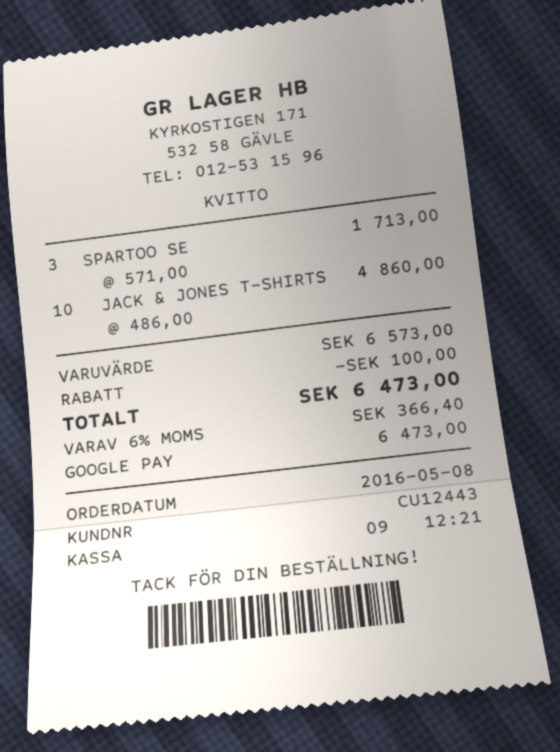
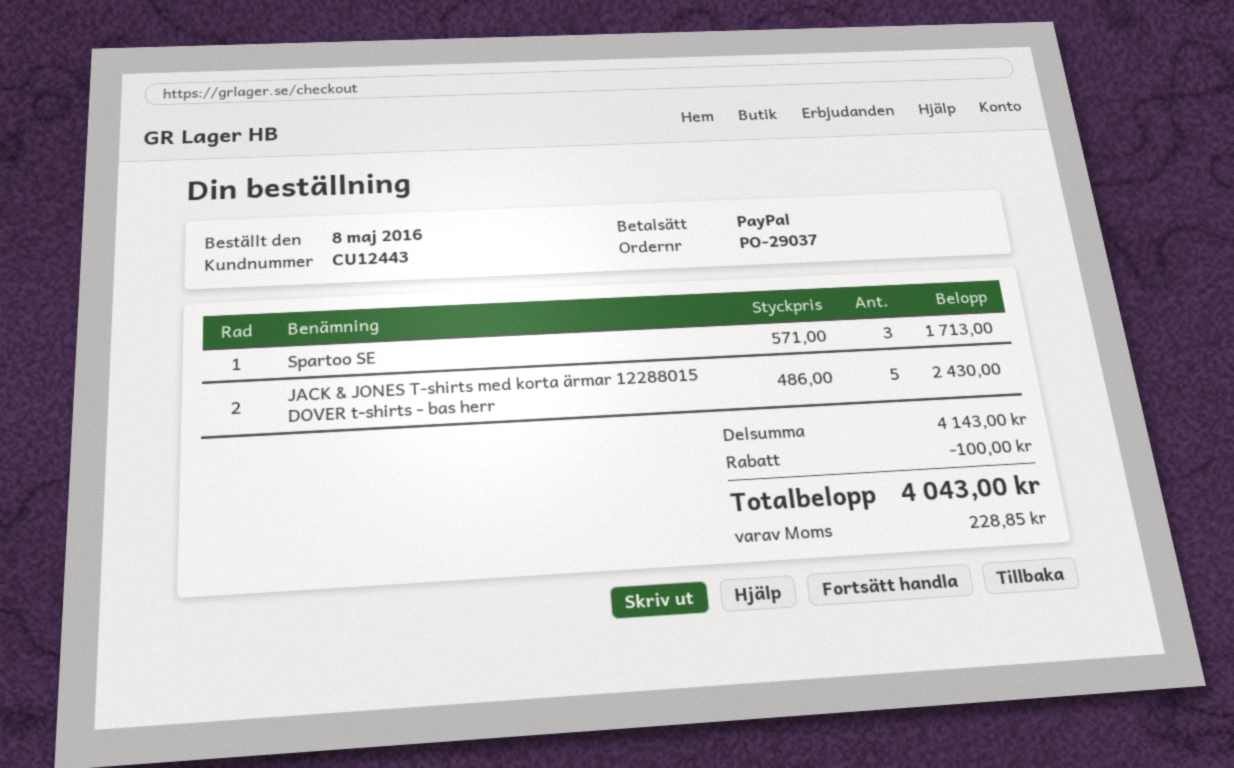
payment method: Google Pay -> PayPal
JACK & JONES T-SHIRTS: 10 x 486.00 = 4860.00 -> 5 x 486.00 = 2430.00
subtotal: 6573.00 -> 4143.00
tax: 366.40 -> 228.85
total: 6473.00 -> 4043.00

